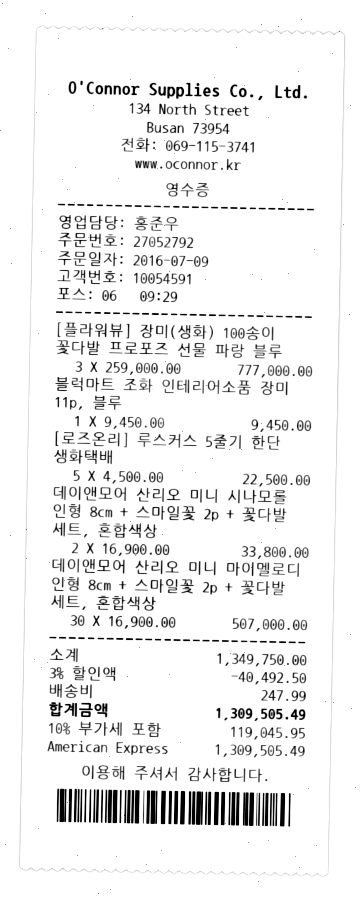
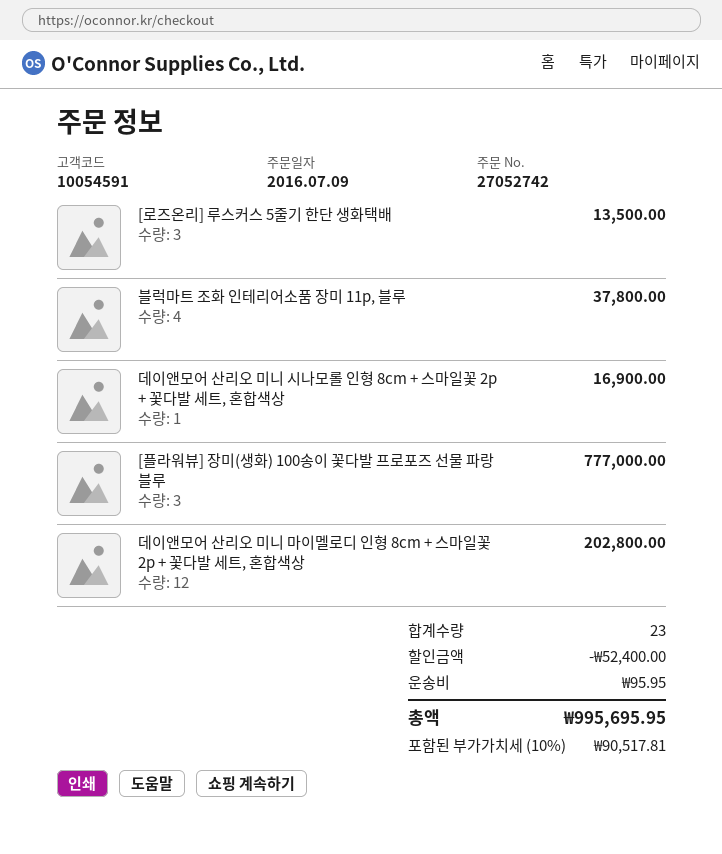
order number: 27052792 -> 27052742
블럭마트 조화 인테리어소품 장미 11p, 블루: 1 for 9450.00 -> 4 for 37800.00
[로즈온리] 루스커스 5줄기 한단 생화택배: 5 for 22500.00 -> 3 for 13500.00
데이앤모어 산리오 미니 시나모롤 인형 8cm + 스마일꽃 2p + 꽃다발 세트, 혼합색상: 2 for 33800.00 -> 1 for 16900.00
데이앤모어 산리오 미니 마이멜로디 인형 8cm + 스마일꽃 2p + 꽃다발 세트, 혼합색상: 30 for 507000.00 -> 12 for 202800.00
discount: 40492.50 -> 52400.00
shipping: 247.99 -> 95.95
tax: 10% = 119045.95 -> 10% = 90517.81
total: 1309505.49 -> 995695.95

